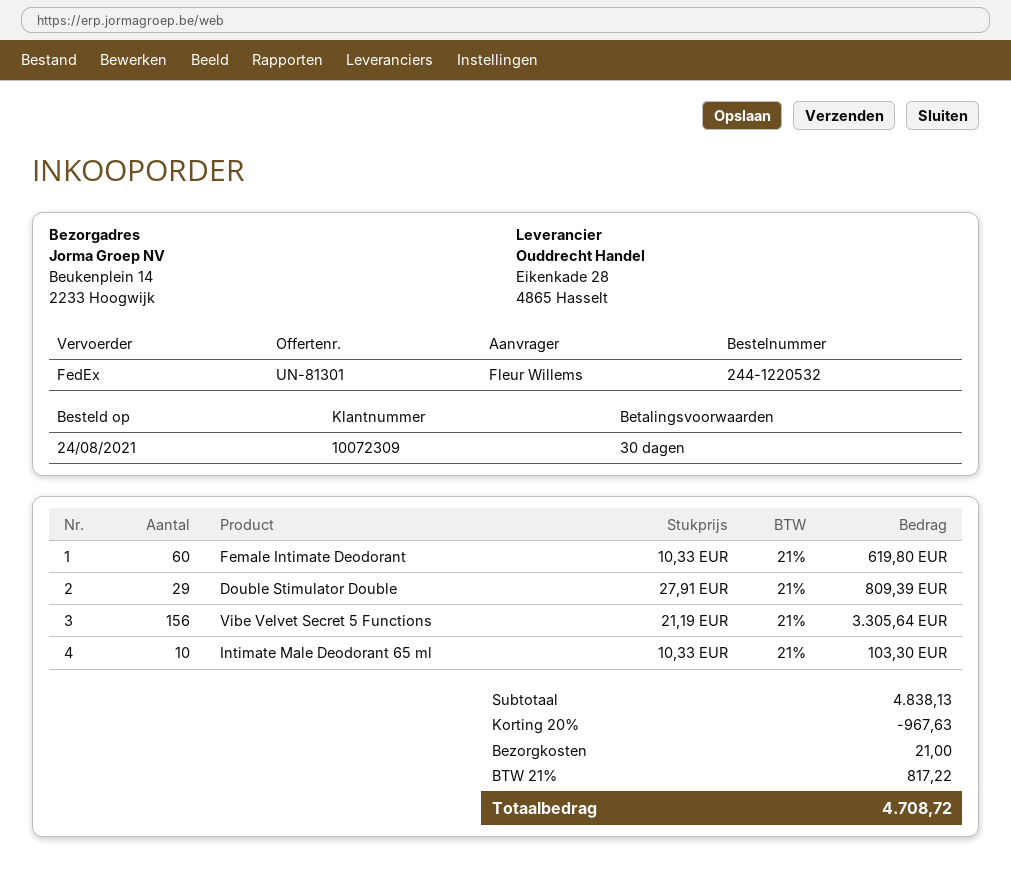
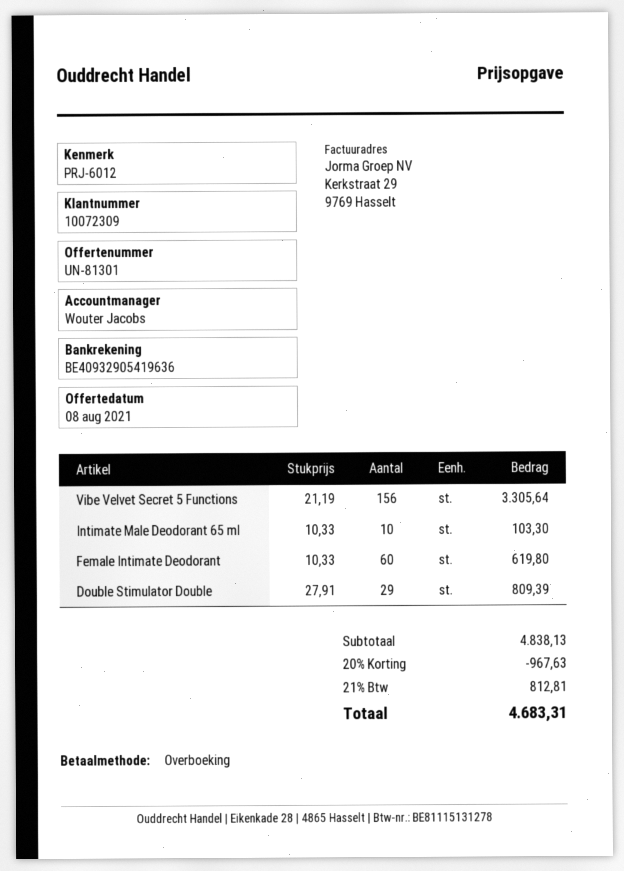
shipping: 21.00 -> none
tax: 21% = 817.22 -> 21% = 812.81
total: 4708.72 -> 4683.31

